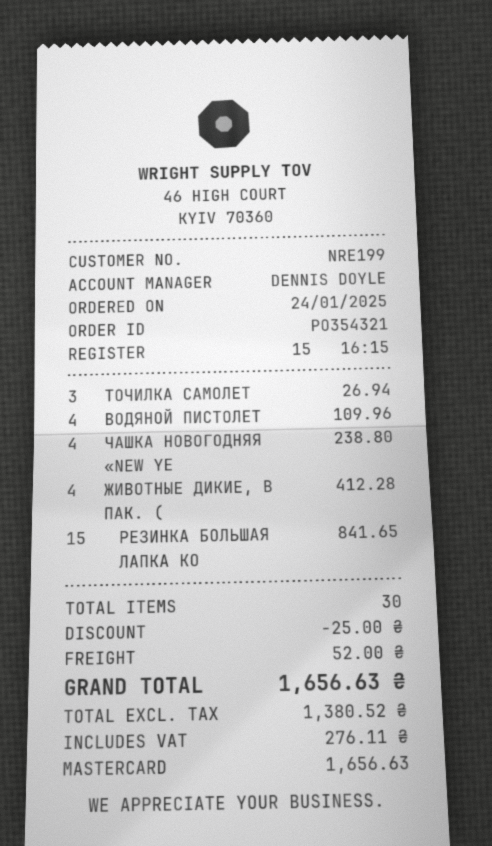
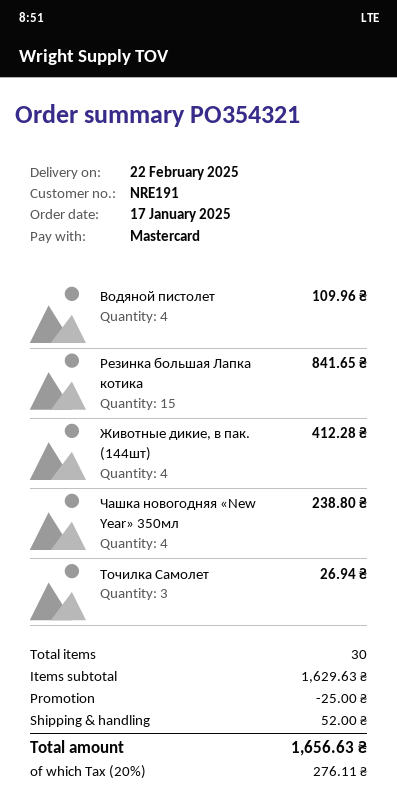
order date: 2025-01-24 -> 2025-01-17
customer number: NRE199 -> NRE191

